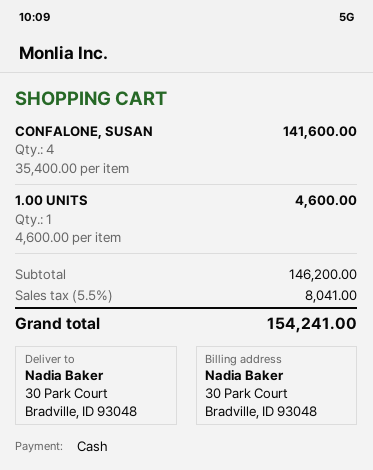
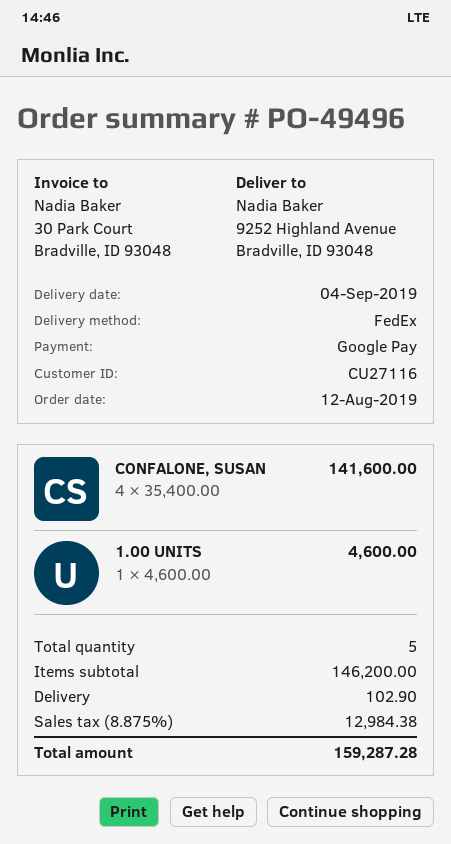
payment method: cash -> Google Pay
ship to: 30 Park Court, Bradville, ID 93048 -> 9252 Highland Avenue, Bradville, ID 93048
shipping: none -> 102.90
tax: 5.5% = 8041.00 -> 8.875% = 12984.38
total: 154241.00 -> 159287.28

